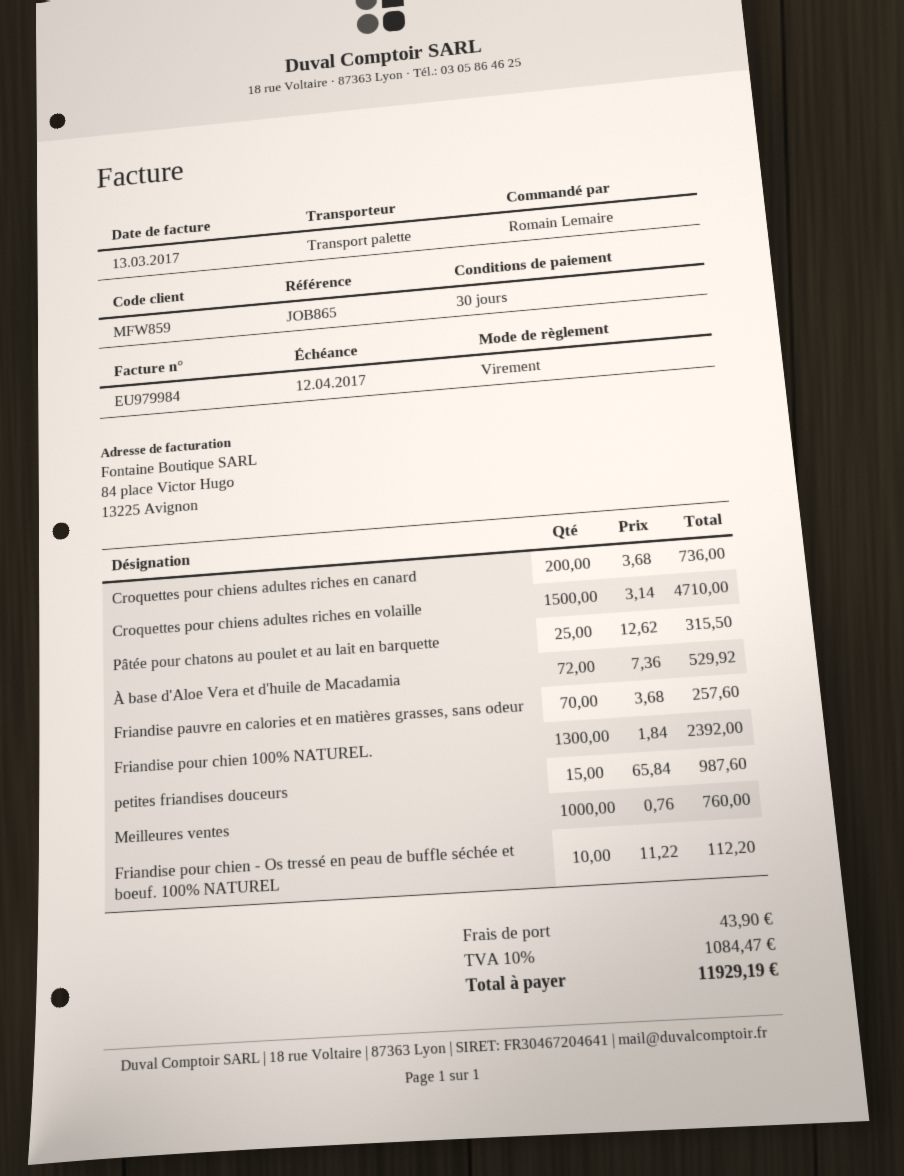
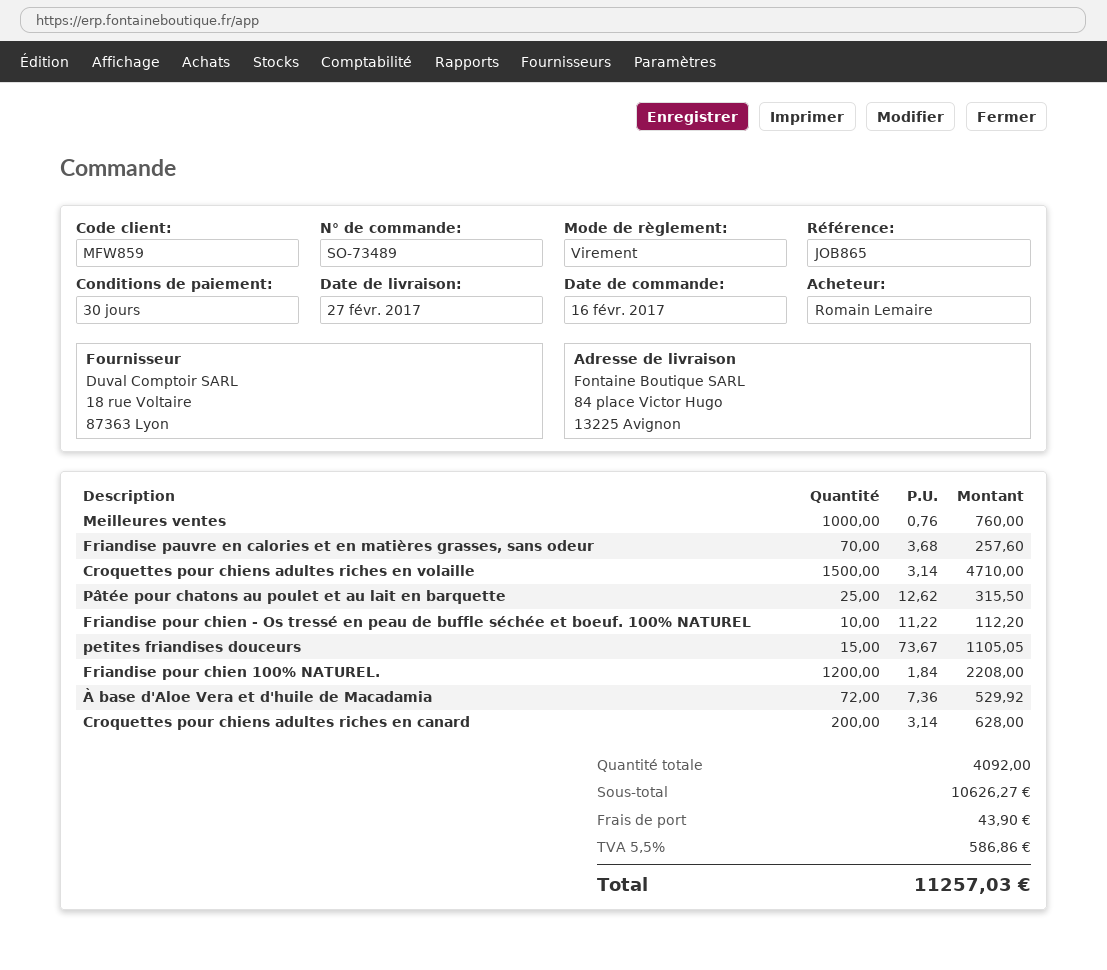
Croquettes pour chiens adultes riches en canard: 200 x 3.68 = 736.00 -> 200 x 3.14 = 628.00
Friandise pour chien 100% NATUREL.: 1300 x 1.84 = 2392.00 -> 1200 x 1.84 = 2208.00
petites friandises douceurs: 15 x 65.84 = 987.60 -> 15 x 73.67 = 1105.05
tax: 10% = 1084.47 -> 5.5% = 586.86
total: 11929.19 -> 11257.03

